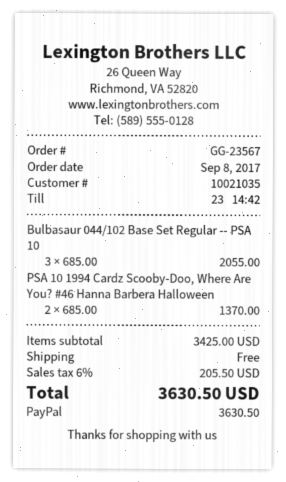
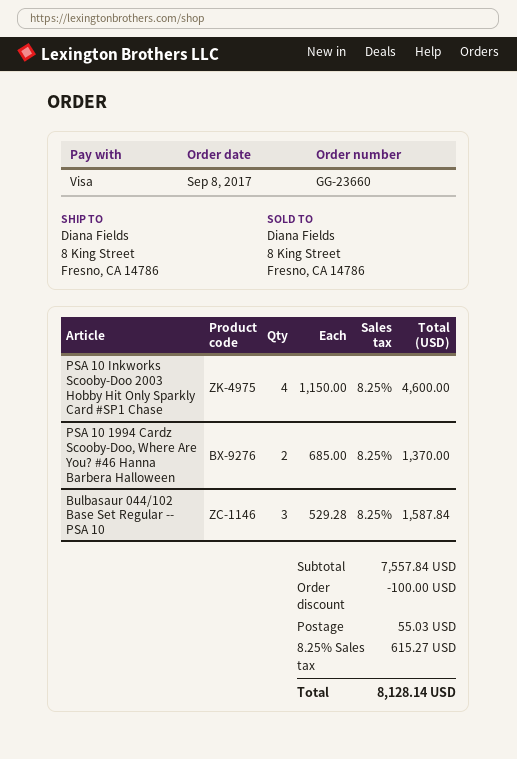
order number: GG-23567 -> GG-23660
payment method: PayPal -> Visa
Bulbasaur 044/102 Base Set Regular -- PSA 10: 3 x 685.00 = 2055.00 -> 3 x 529.28 = 1587.84
PSA 10 Inkworks Scooby-Doo 2003 Hobby Hit Only Sparkly Card #SP1 Chase: none -> 4 x 1150.00 = 4600.00
subtotal: 3425.00 -> 7557.84
discount: none -> 100.00
shipping: 0.00 -> 55.03
tax: 6% = 205.50 -> 8.25% = 615.27
total: 3630.50 -> 8128.14

